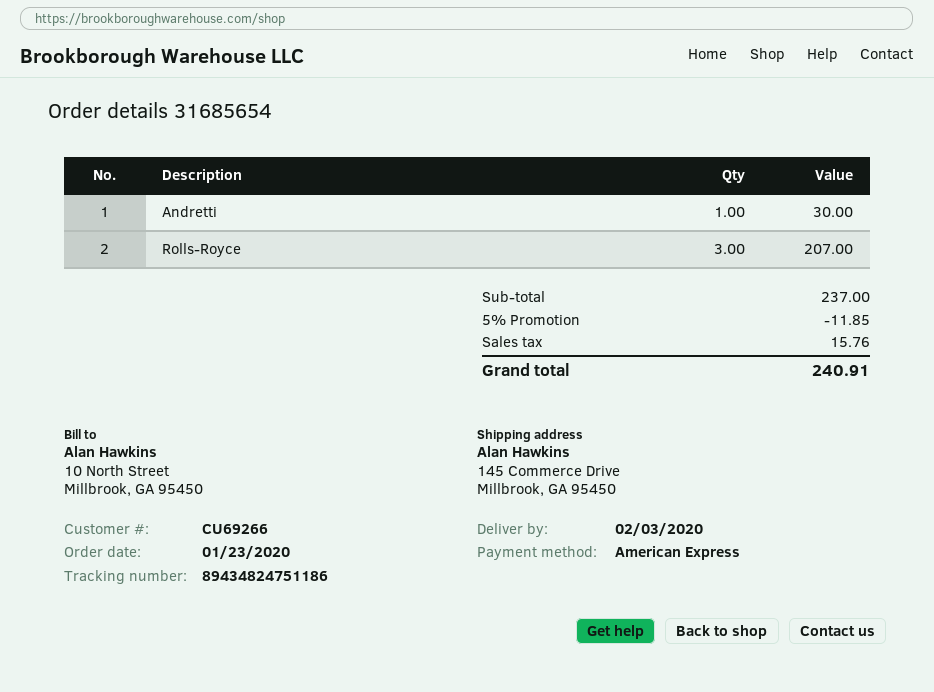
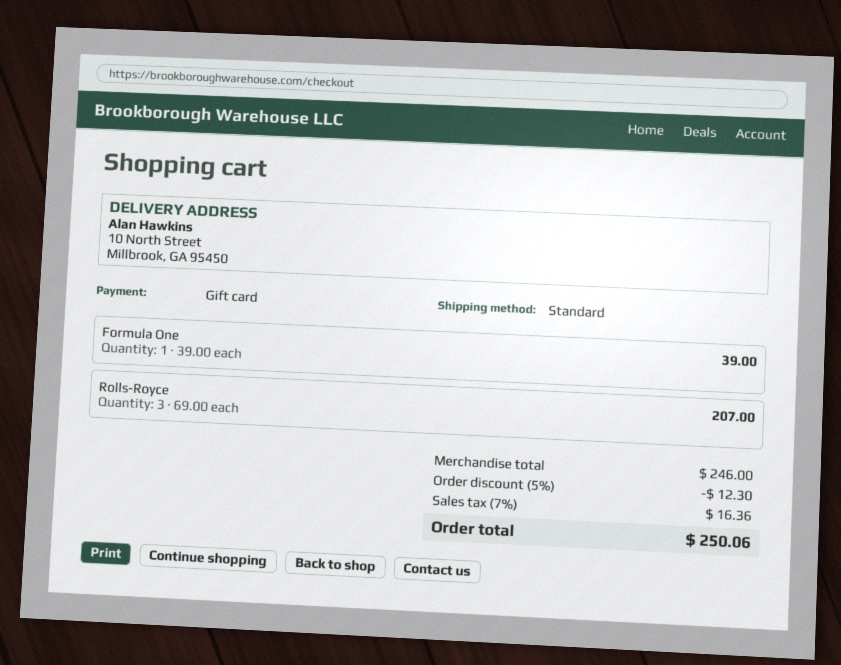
payment method: American Express -> gift card
ship to: 145 Commerce Drive, Millbrook, GA 95450 -> 10 North Street, Millbrook, GA 95450
Andretti: 1 for 30.00 -> none
Formula One: none -> 1 for 39.00
subtotal: 237.00 -> 246.00
discount: 5% = 11.85 -> 5% = 12.30
tax: 15.76 -> 16.36
total: 240.91 -> 250.06

